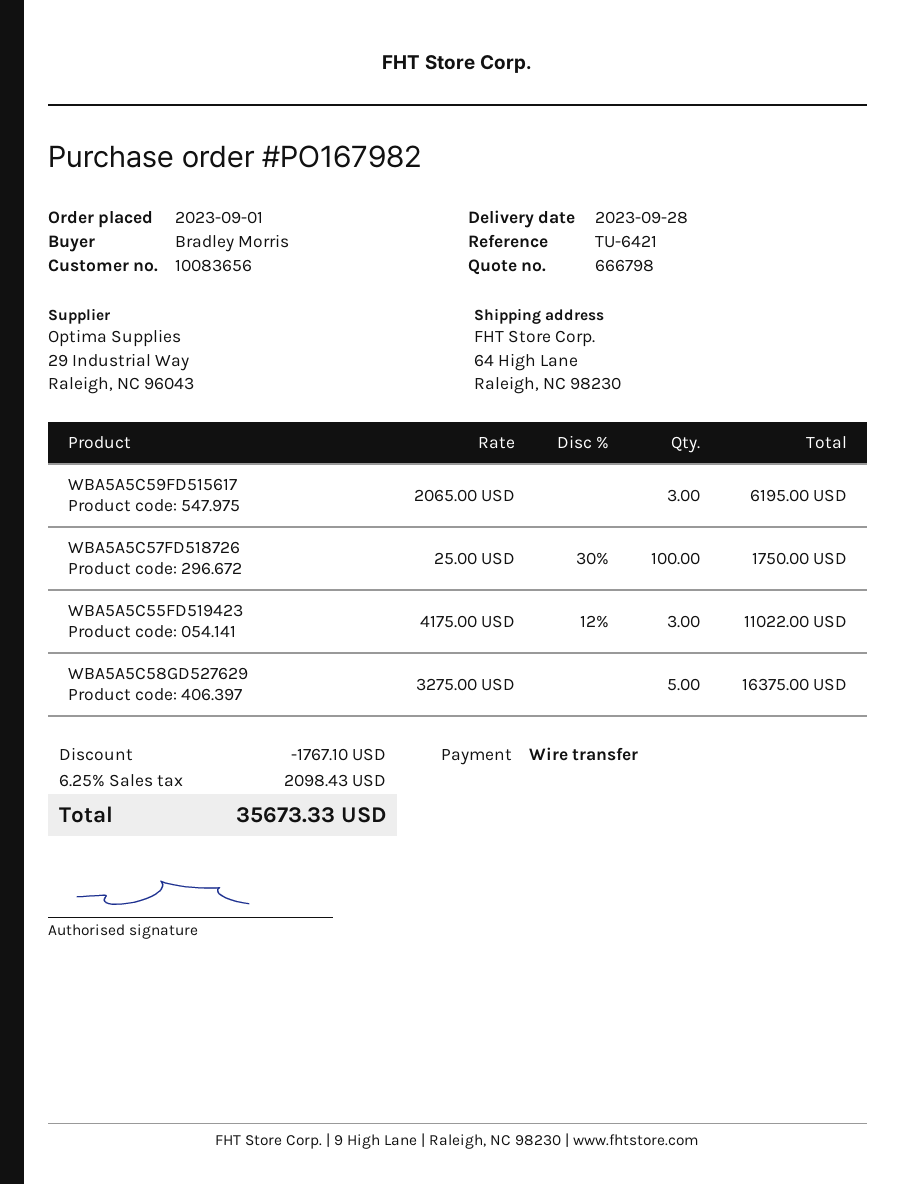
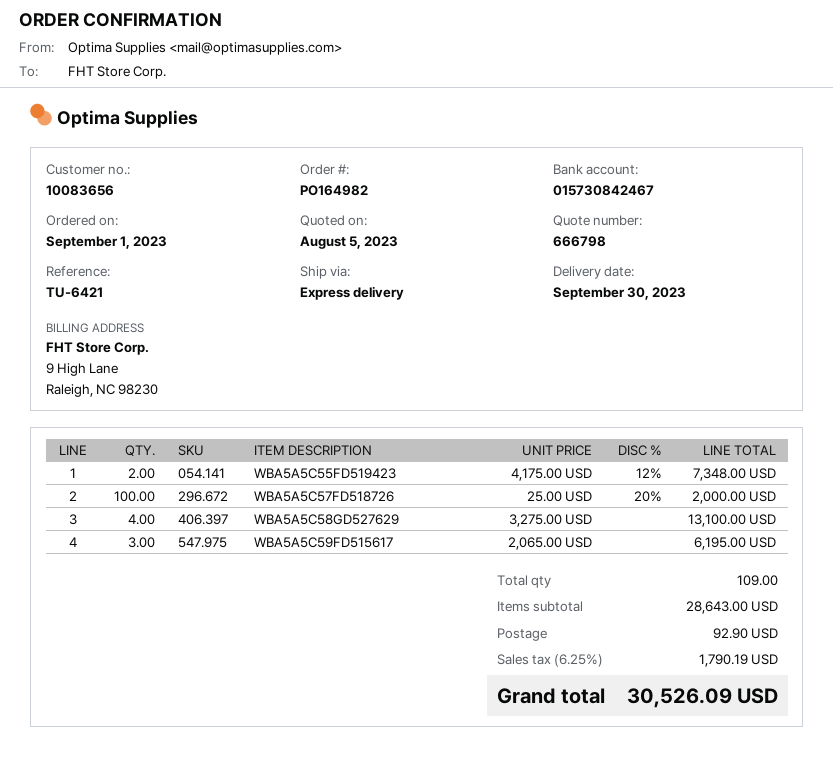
order number: PO167982 -> PO164982
delivery date: 2023-09-28 -> 2023-09-30
WBA5A5C57FD518726: 100 x 25.00 - 30% = 1750.00 -> 100 x 25.00 - 20% = 2000.00
WBA5A5C55FD519423: 3 x 4175.00 - 12% = 11022.00 -> 2 x 4175.00 - 12% = 7348.00
WBA5A5C58GD527629: 5 x 3275.00 = 16375.00 -> 4 x 3275.00 = 13100.00
discount: 1767.10 -> none
shipping: none -> 92.90
tax: 6.25% = 2098.43 -> 6.25% = 1790.19
total: 35673.33 -> 30526.09

